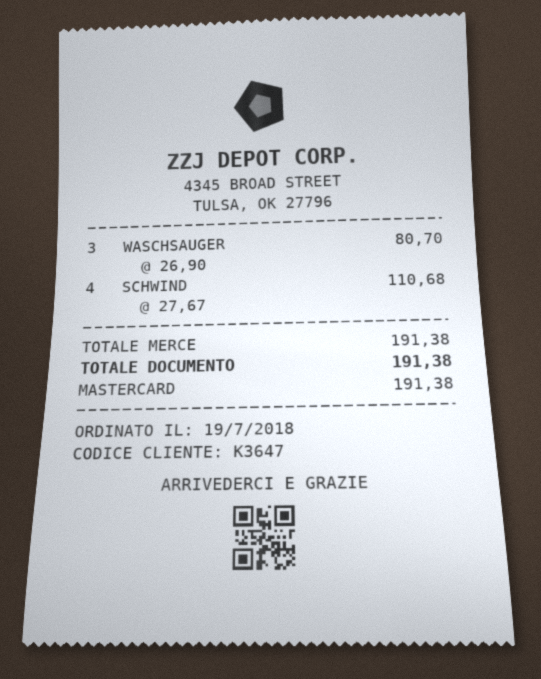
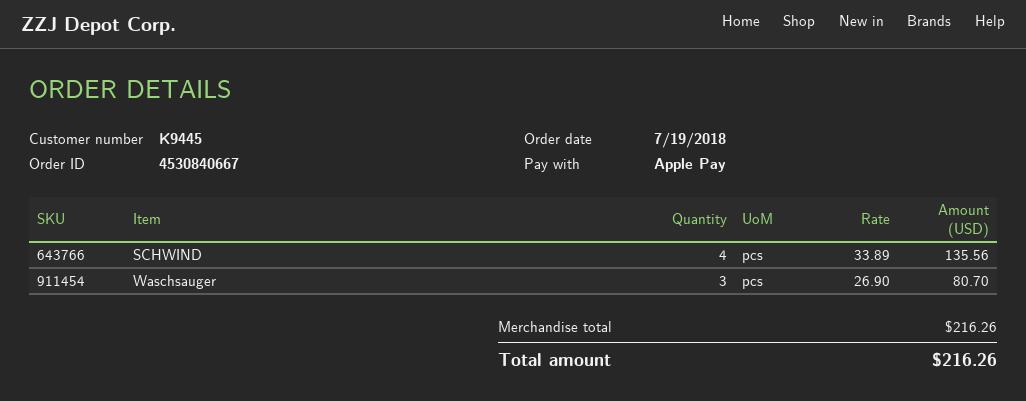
customer number: K3647 -> K9445
payment method: Mastercard -> Apple Pay
SCHWIND: 4 x 27.67 = 110.68 -> 4 x 33.89 = 135.56
subtotal: 191.38 -> 216.26
total: 191.38 -> 216.26

